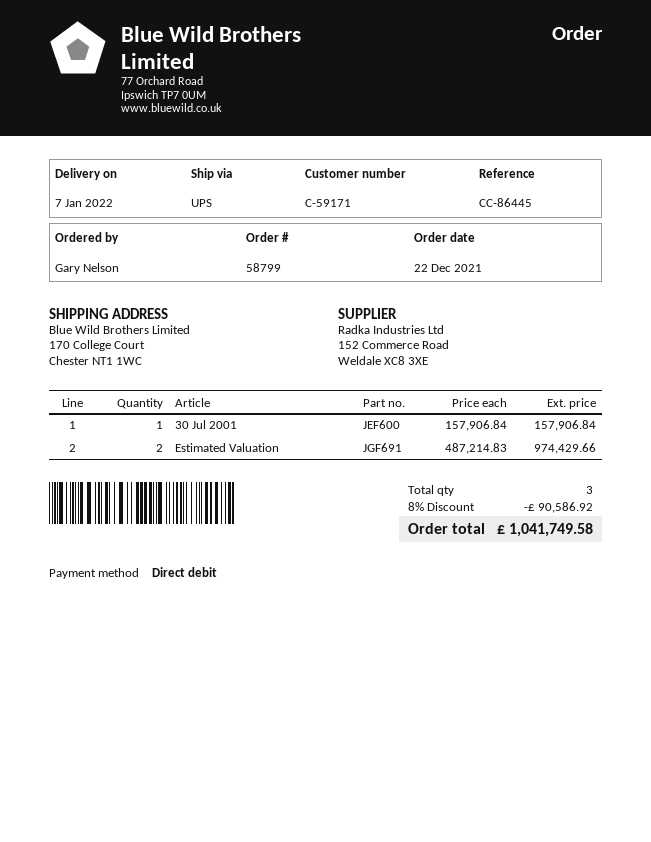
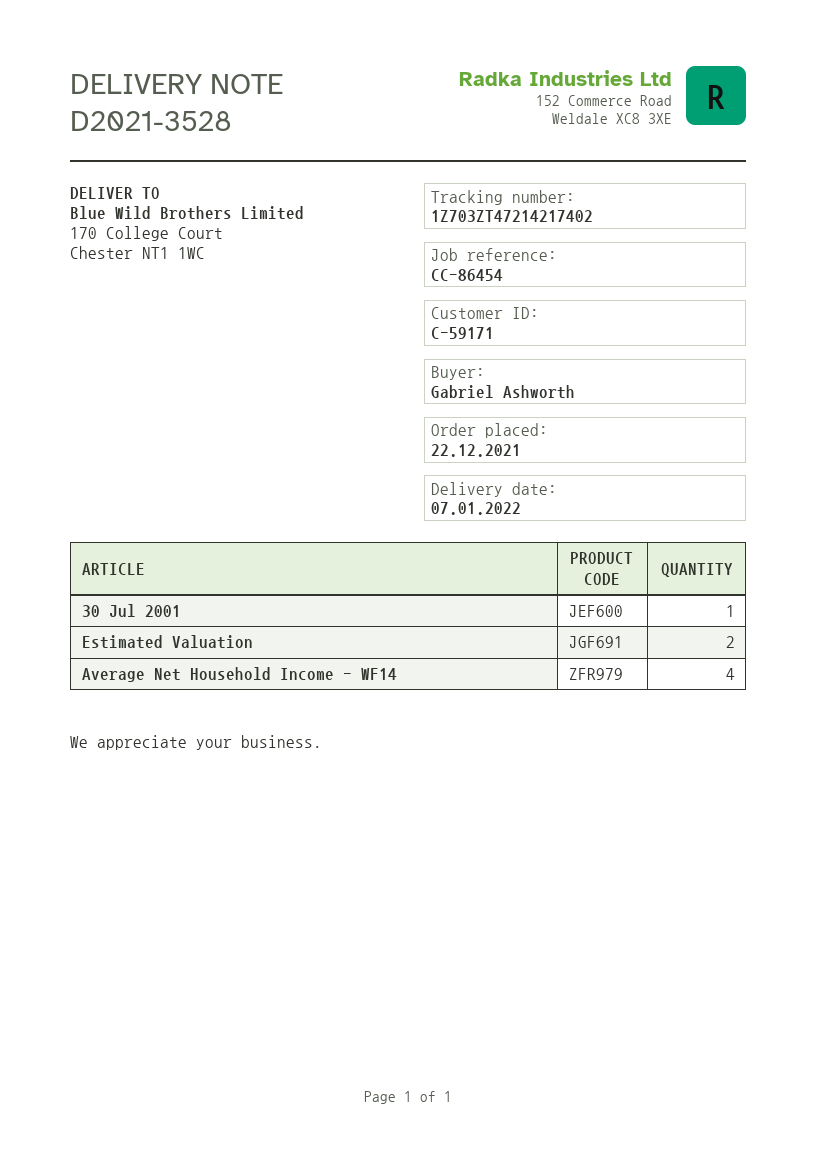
reference: CC-86445 -> CC-86454
ordered by: Gary Nelson -> Gabriel Ashworth
Average Net Household Income - WF14: none -> 4

